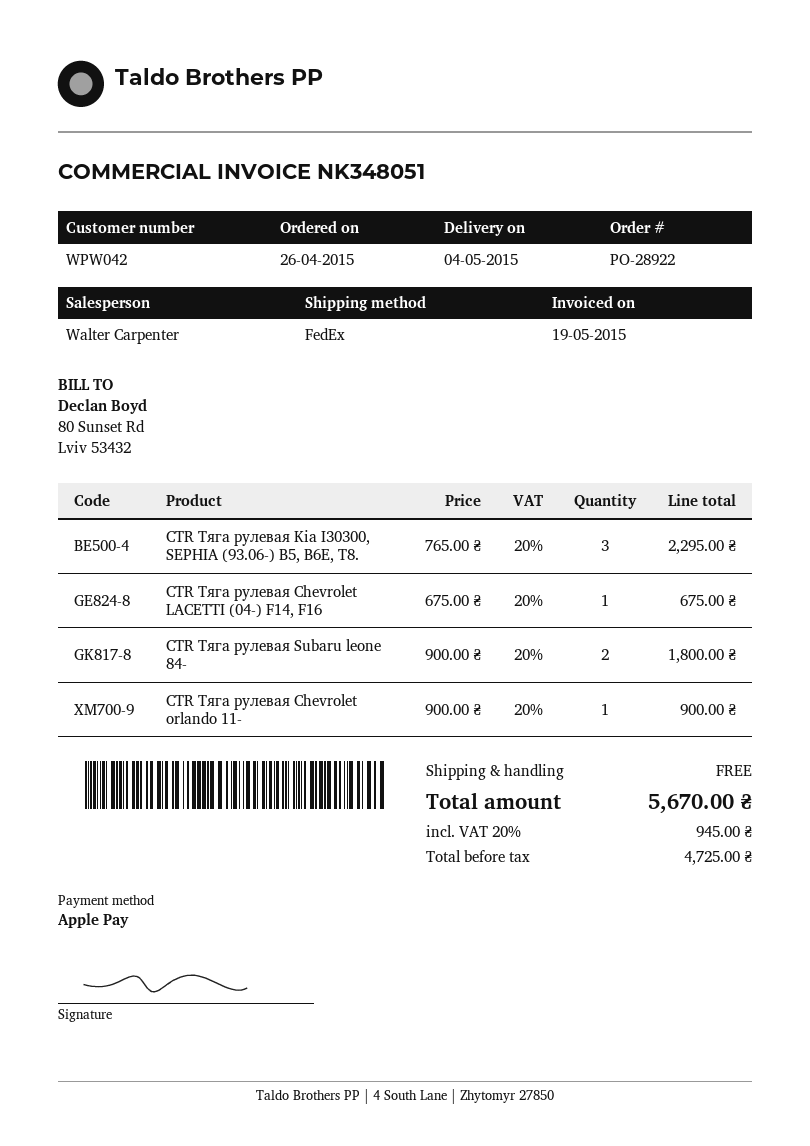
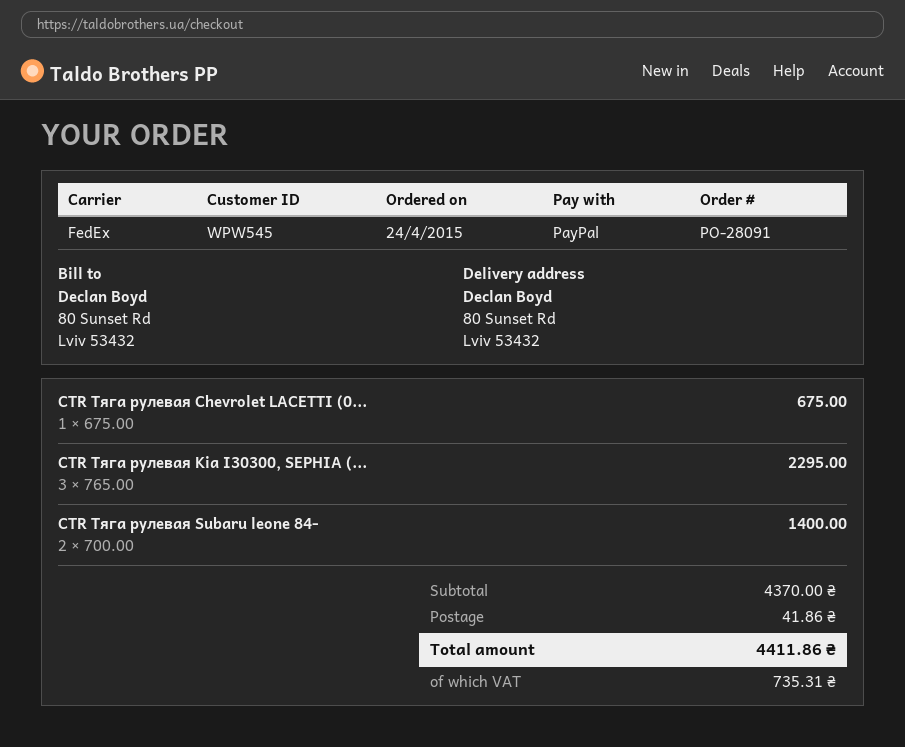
order number: PO-28922 -> PO-28091
order date: 2015-04-26 -> 2015-04-24
customer number: WPW042 -> WPW545
payment method: Apple Pay -> PayPal
CTR Тяга рулевая Subaru leone 84-: 2 x 900.00 = 1800.00 -> 2 x 700.00 = 1400.00
CTR Тяга рулевая Chevrolet orlando 11-: 1 x 900.00 = 900.00 -> none
shipping: 0.00 -> 41.86
tax: 945.00 -> 735.31
total: 5670.00 -> 4411.86

